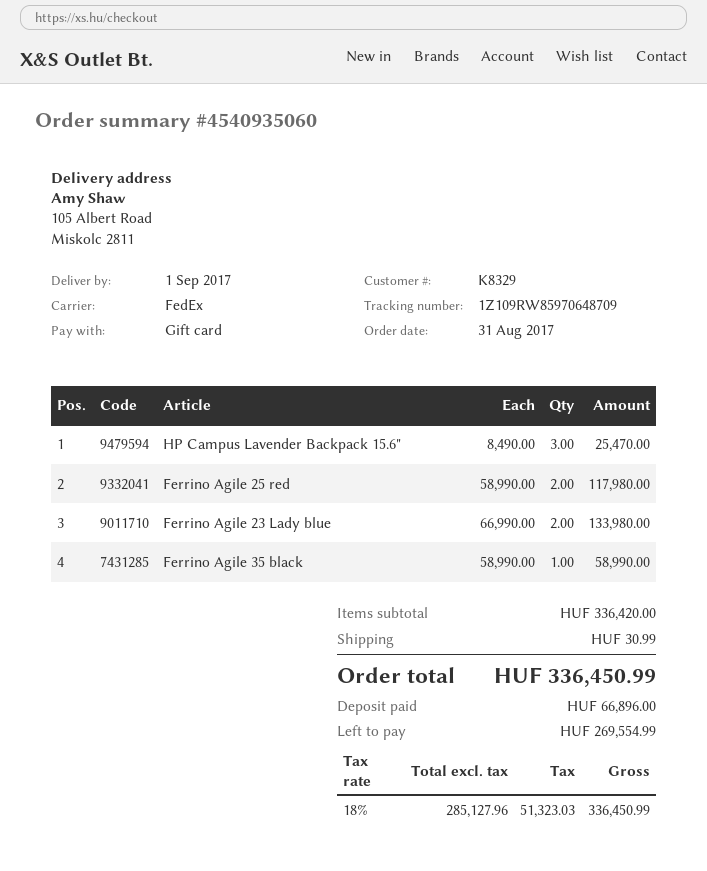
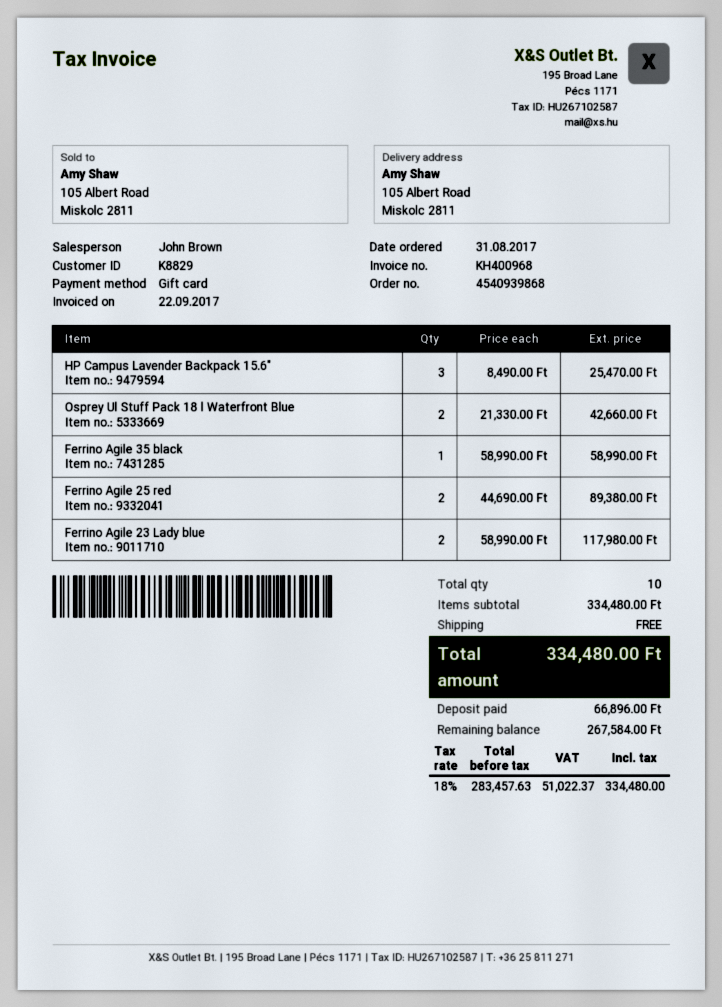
order number: 4540935060 -> 4540939868
customer number: K8329 -> K8829
Ferrino Agile 25 red: 2 x 58990.00 = 117980.00 -> 2 x 44690.00 = 89380.00
Ferrino Agile 23 Lady blue: 2 x 66990.00 = 133980.00 -> 2 x 58990.00 = 117980.00
Osprey Ul Stuff Pack 18 l Waterfront Blue: none -> 2 x 21330.00 = 42660.00
subtotal: 336420.00 -> 334480.00
shipping: 30.99 -> 0.00
net: 285127.96 -> 283457.63
tax: 18% = 51323.03 -> 18% = 51022.37
total: 336450.99 -> 334480.00
balance: 269554.99 -> 267584.00

